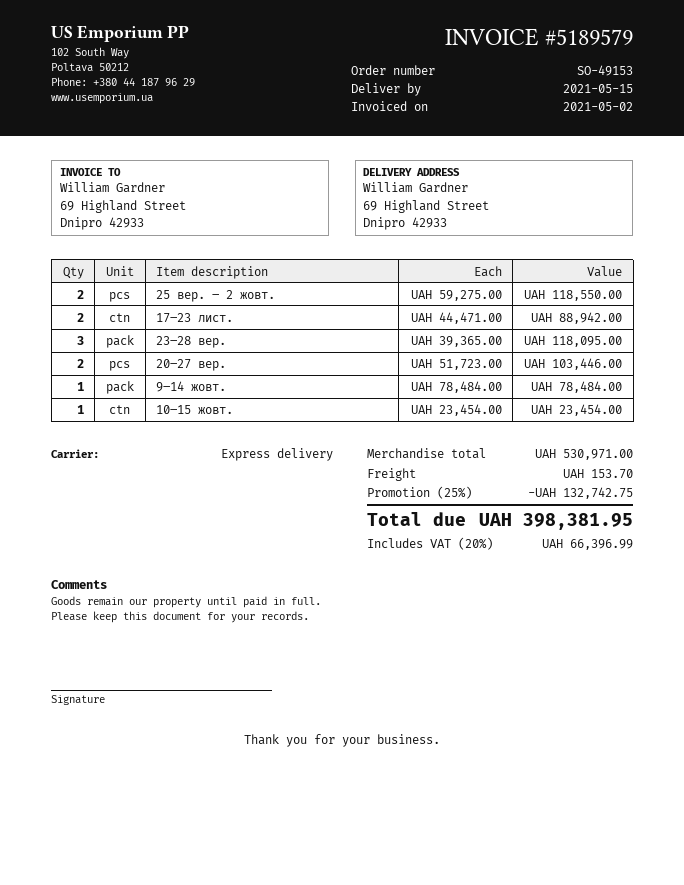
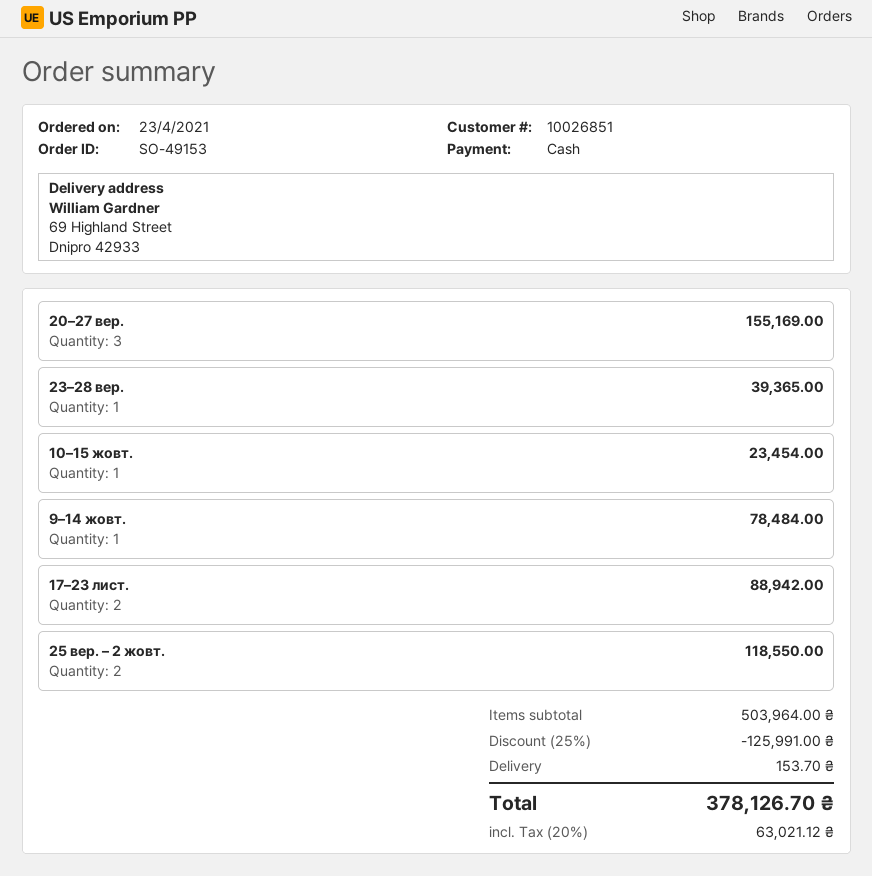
23–28 вер.: 3 for 118095.00 -> 1 for 39365.00
20–27 вер.: 2 for 103446.00 -> 3 for 155169.00
subtotal: 530971.00 -> 503964.00
discount: 25% = 132742.75 -> 25% = 125991.00
tax: 20% = 66396.99 -> 20% = 63021.12
total: 398381.95 -> 378126.70

